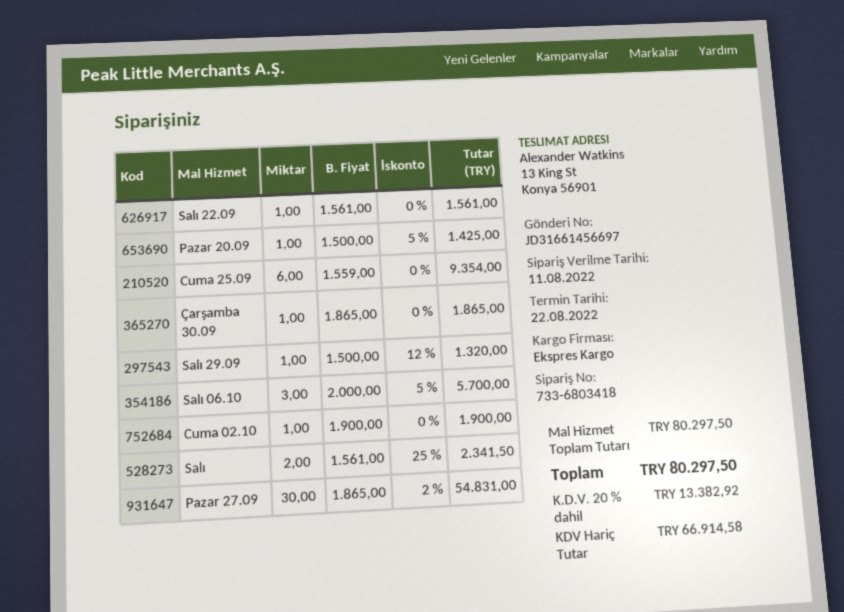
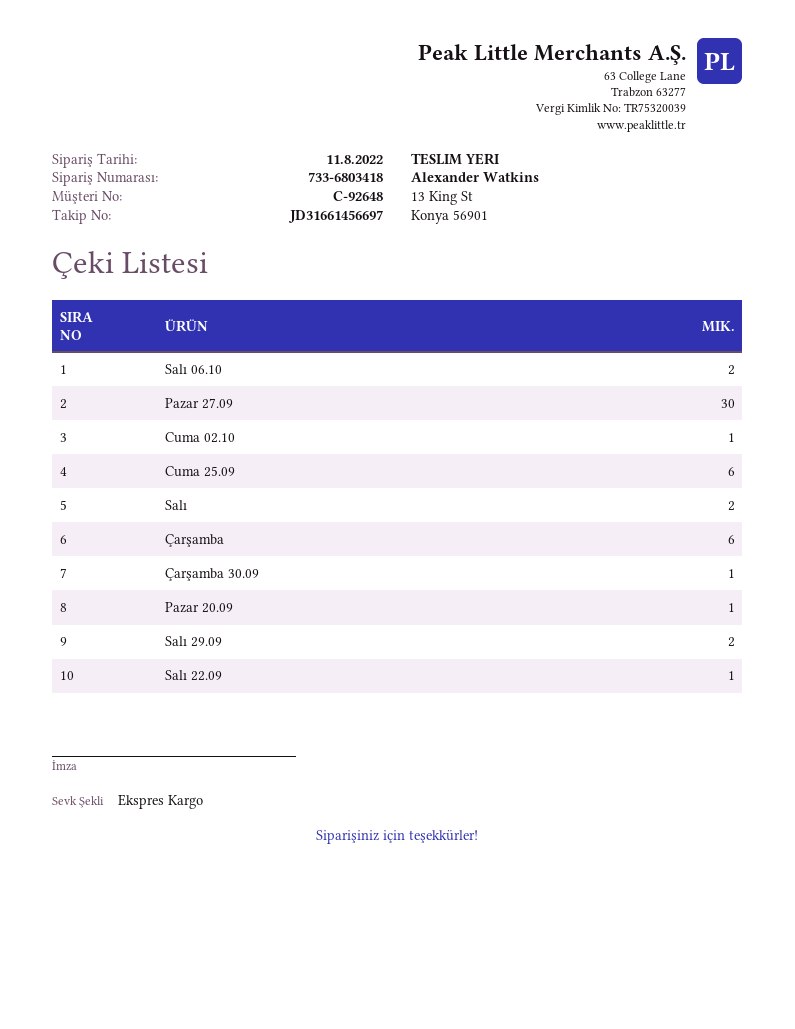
Salı 29.09: 1 -> 2
Salı 06.10: 3 -> 2
Çarşamba: none -> 6

